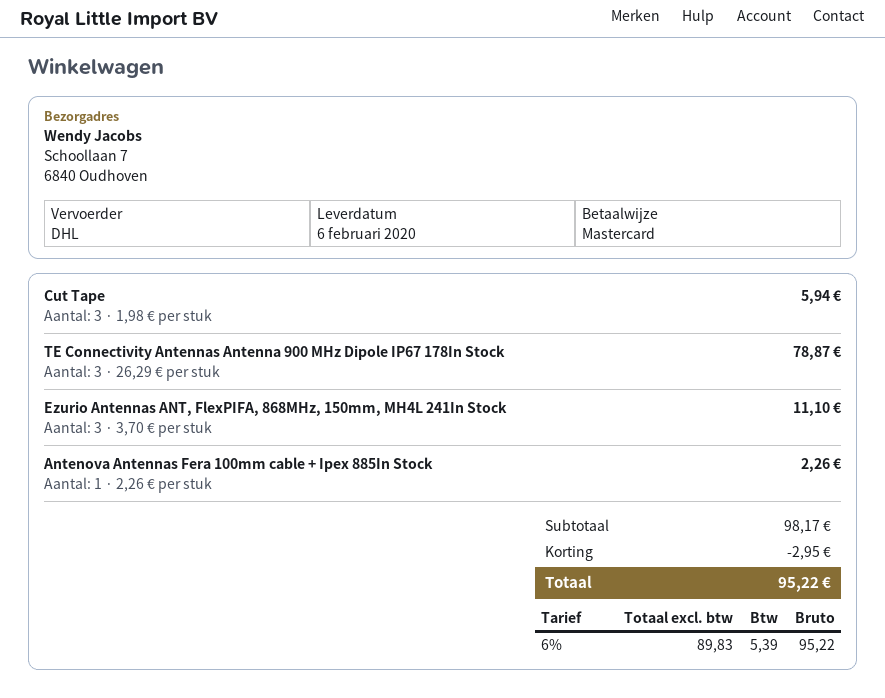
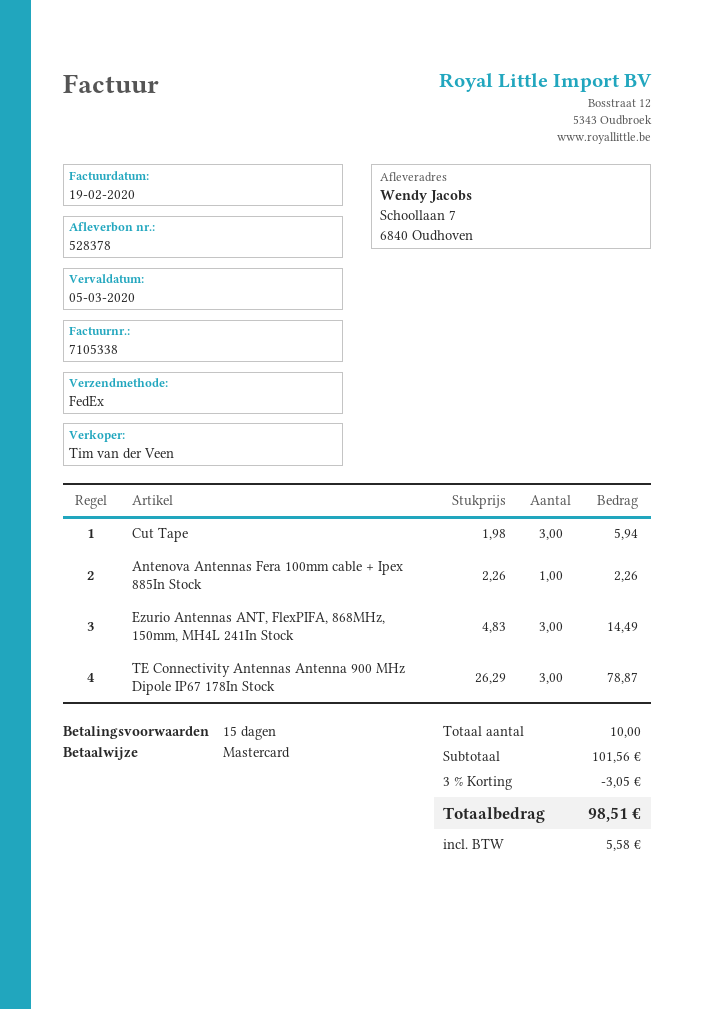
shipping method: DHL -> FedEx
Ezurio Antennas ANT, FlexPIFA, 868MHz, 150mm, MH4L 241In Stock: 3 x 3.70 = 11.10 -> 3 x 4.83 = 14.49
subtotal: 98.17 -> 101.56
discount: 2.95 -> 3.05
tax: 5.39 -> 5.58
total: 95.22 -> 98.51

